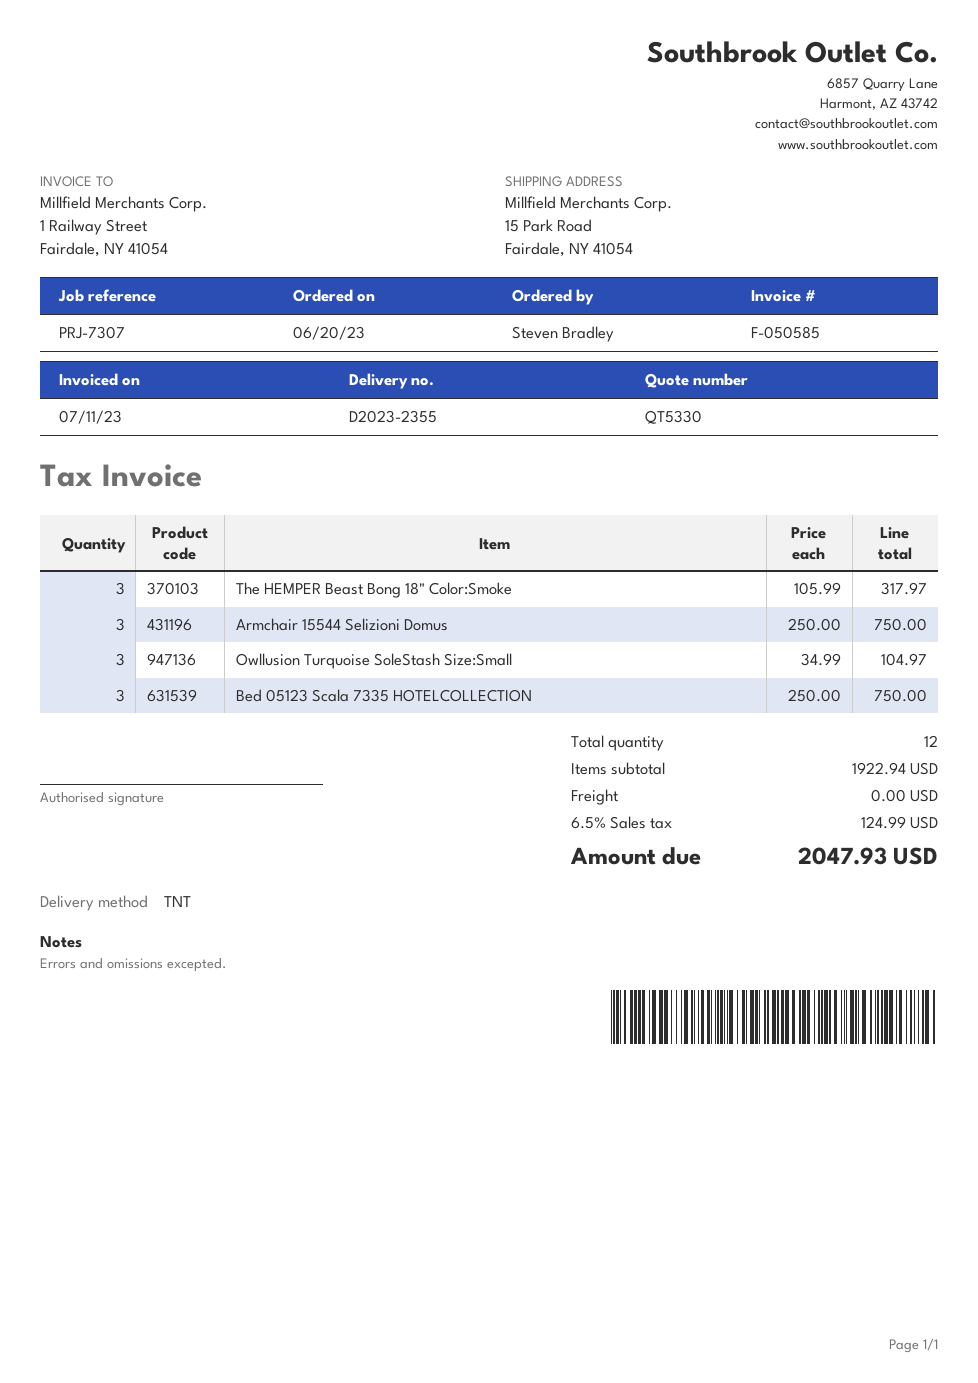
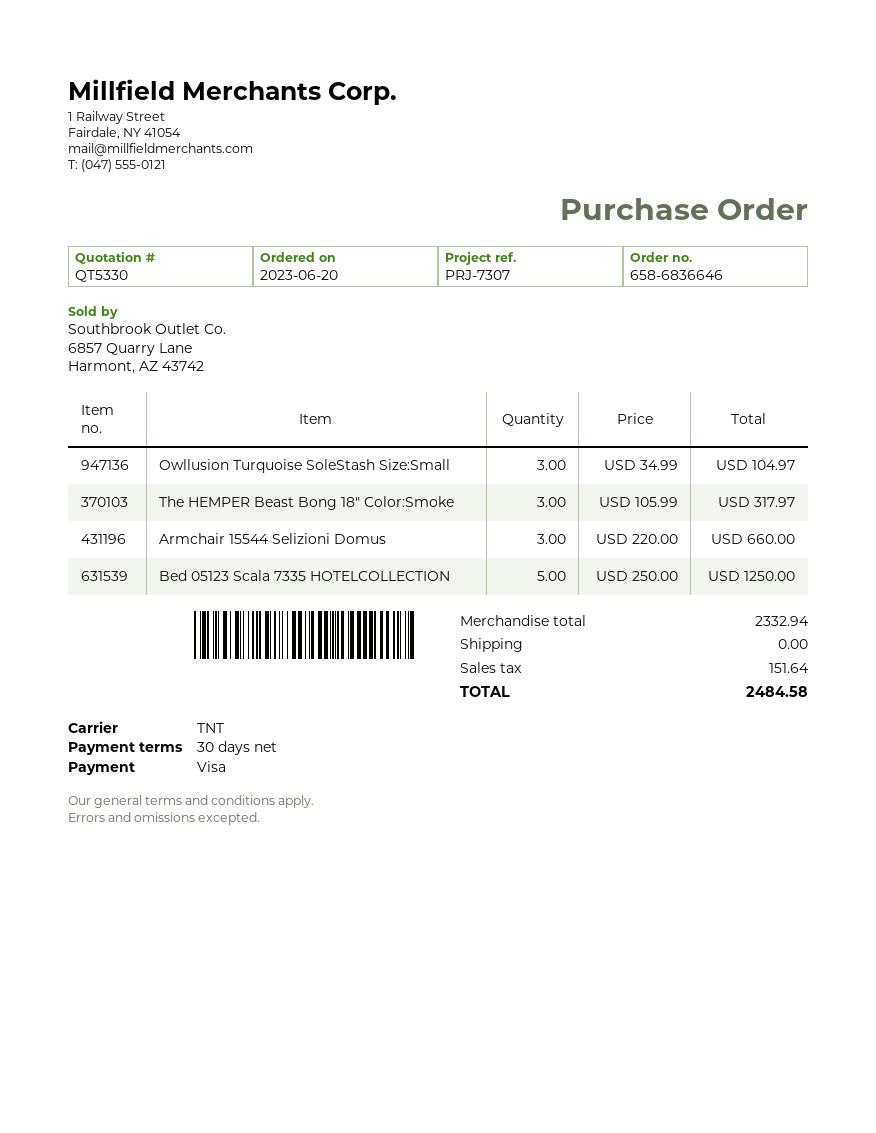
Armchair 15544 Selizioni Domus: 3 x 250.00 = 750.00 -> 3 x 220.00 = 660.00
Bed 05123 Scala 7335 HOTELCOLLECTION: 3 x 250.00 = 750.00 -> 5 x 250.00 = 1250.00
subtotal: 1922.94 -> 2332.94
tax: 124.99 -> 151.64
total: 2047.93 -> 2484.58

